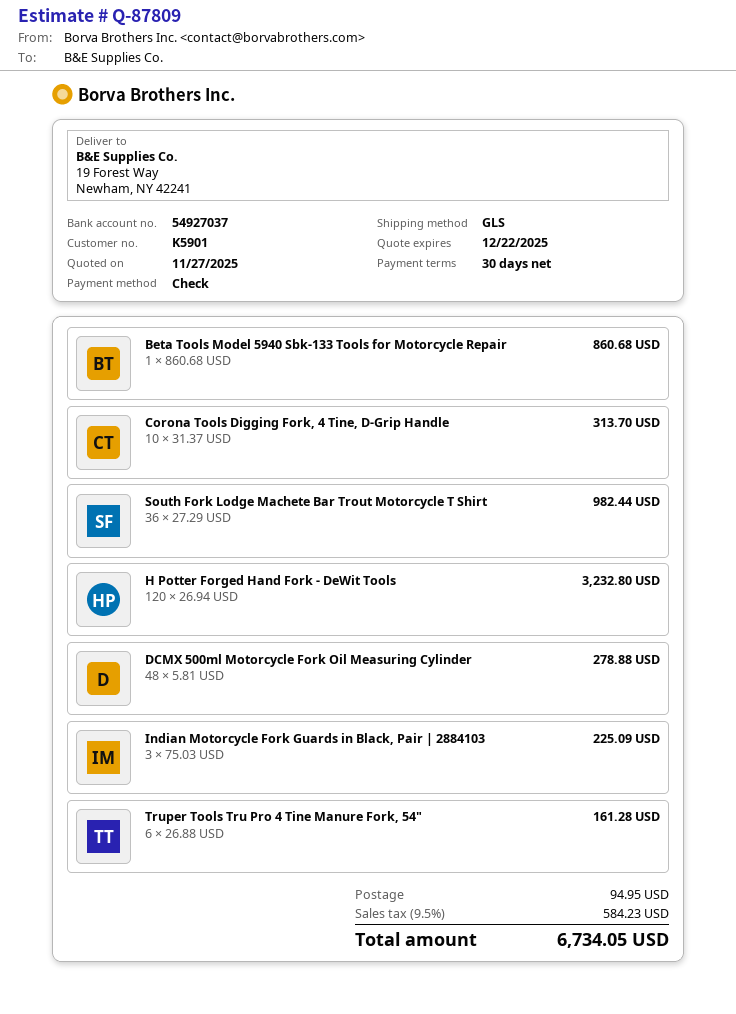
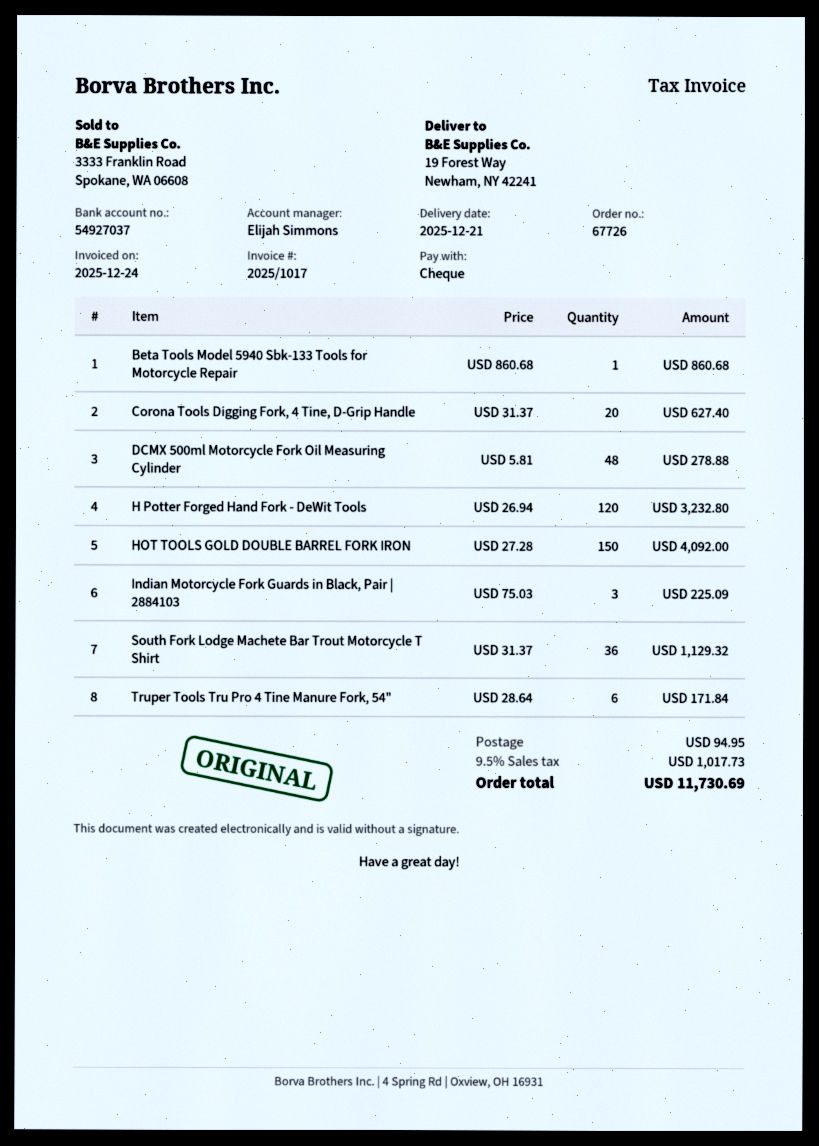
Corona Tools Digging Fork, 4 Tine, D-Grip Handle: 10 x 31.37 = 313.70 -> 20 x 31.37 = 627.40
South Fork Lodge Machete Bar Trout Motorcycle T Shirt: 36 x 27.29 = 982.44 -> 36 x 31.37 = 1129.32
Truper Tools Tru Pro 4 Tine Manure Fork, 54": 6 x 26.88 = 161.28 -> 6 x 28.64 = 171.84
HOT TOOLS GOLD DOUBLE BARREL FORK IRON: none -> 150 x 27.28 = 4092.00
tax: 9.5% = 584.23 -> 9.5% = 1017.73
total: 6734.05 -> 11730.69

